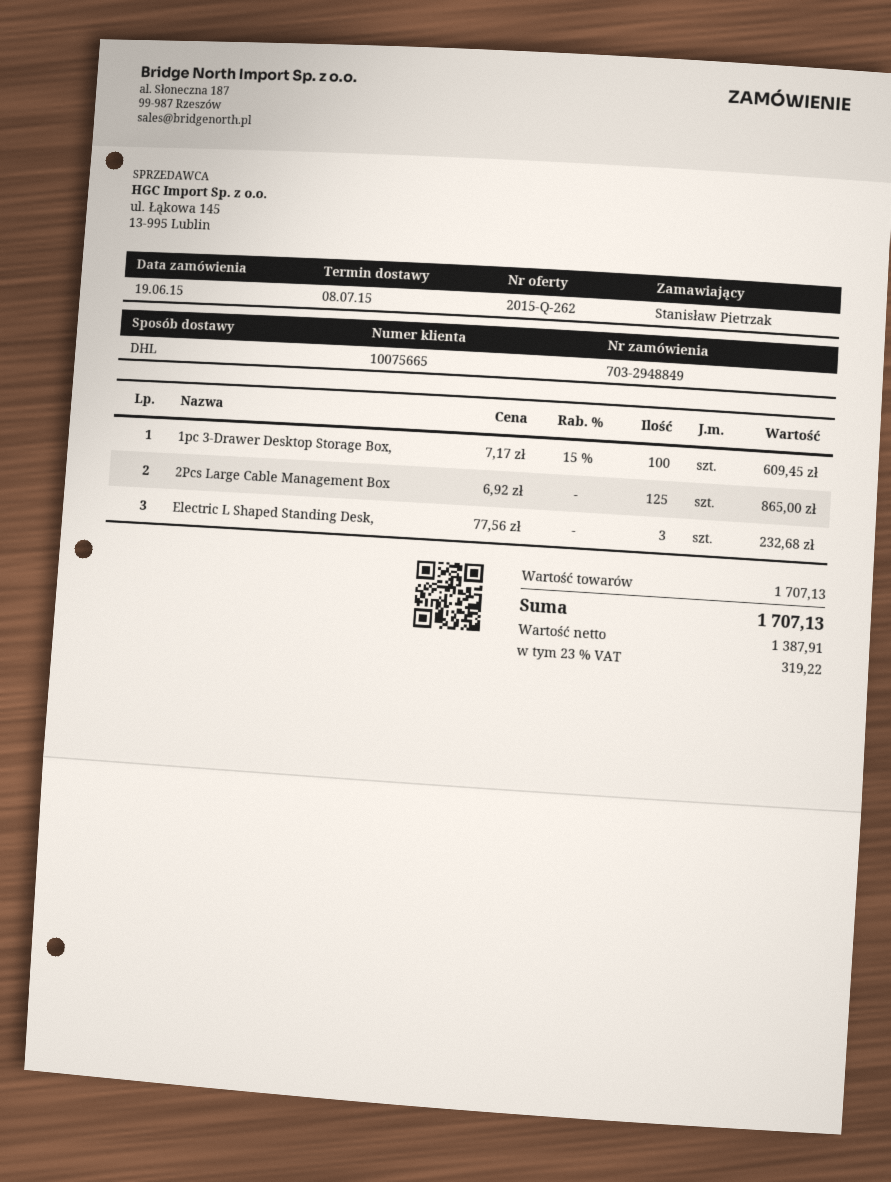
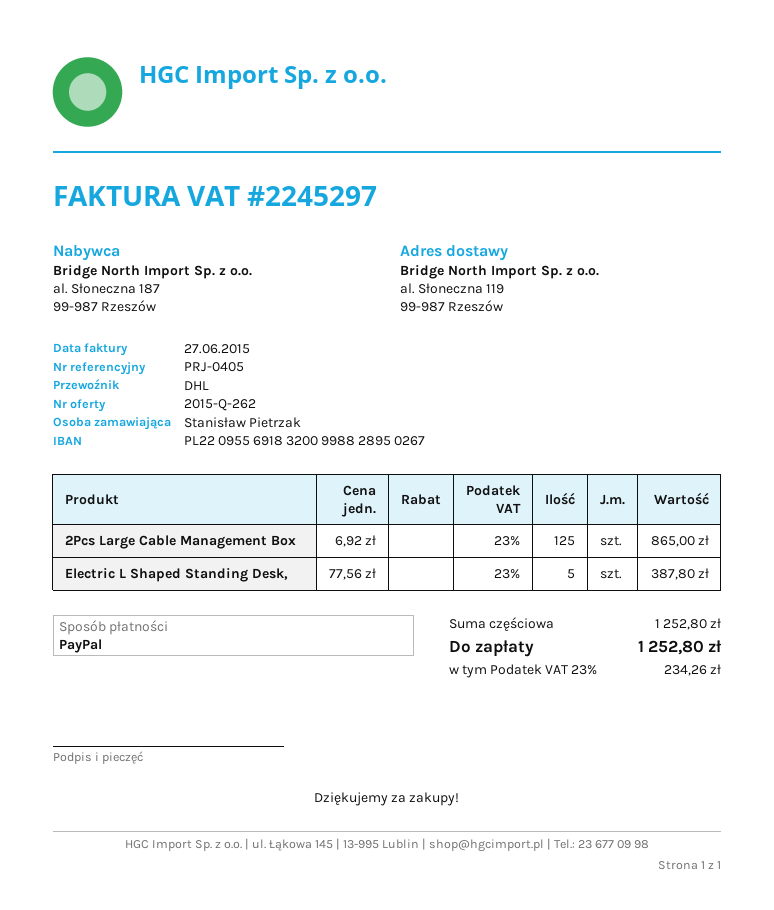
1pc 3-Drawer Desktop Storage Box,: 100 x 7.17 - 15% = 609.45 -> none
Electric L Shaped Standing Desk,: 3 x 77.56 = 232.68 -> 5 x 77.56 = 387.80
subtotal: 1707.13 -> 1252.80
tax: 23% = 319.22 -> 23% = 234.26
total: 1707.13 -> 1252.80

